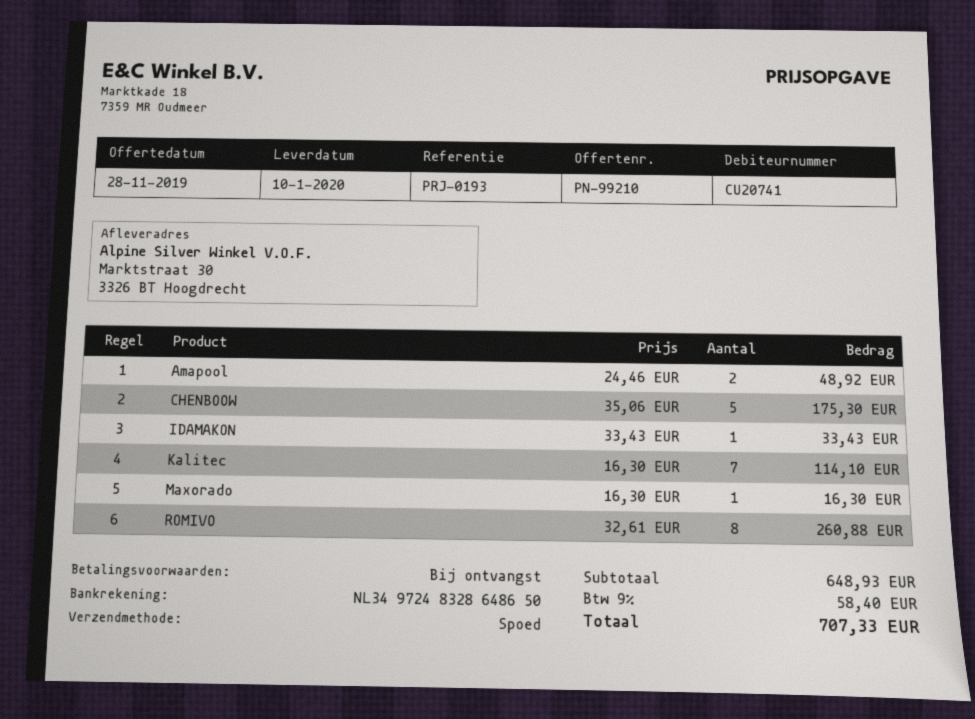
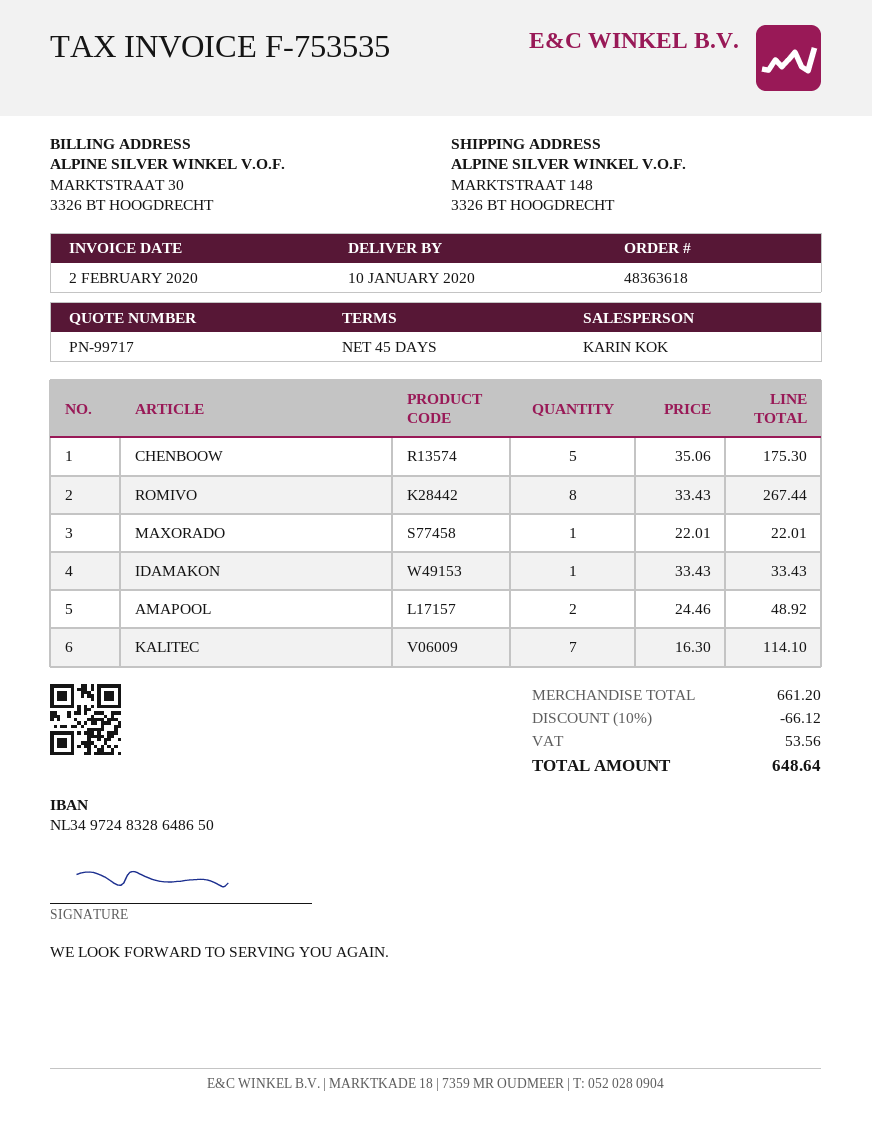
quote number: PN-99210 -> PN-99717
payment terms: on receipt -> 45 days
ship to: Marktstraat 30, 3326 BT Hoogdrecht -> MARKTSTRAAT 148, 3326 BT HOOGDRECHT
Maxorado: 1 x 16.30 = 16.30 -> 1 x 22.01 = 22.01
ROMIVO: 8 x 32.61 = 260.88 -> 8 x 33.43 = 267.44
subtotal: 648.93 -> 661.20
discount: none -> 10% = 66.12
tax: 58.40 -> 53.56
total: 707.33 -> 648.64

